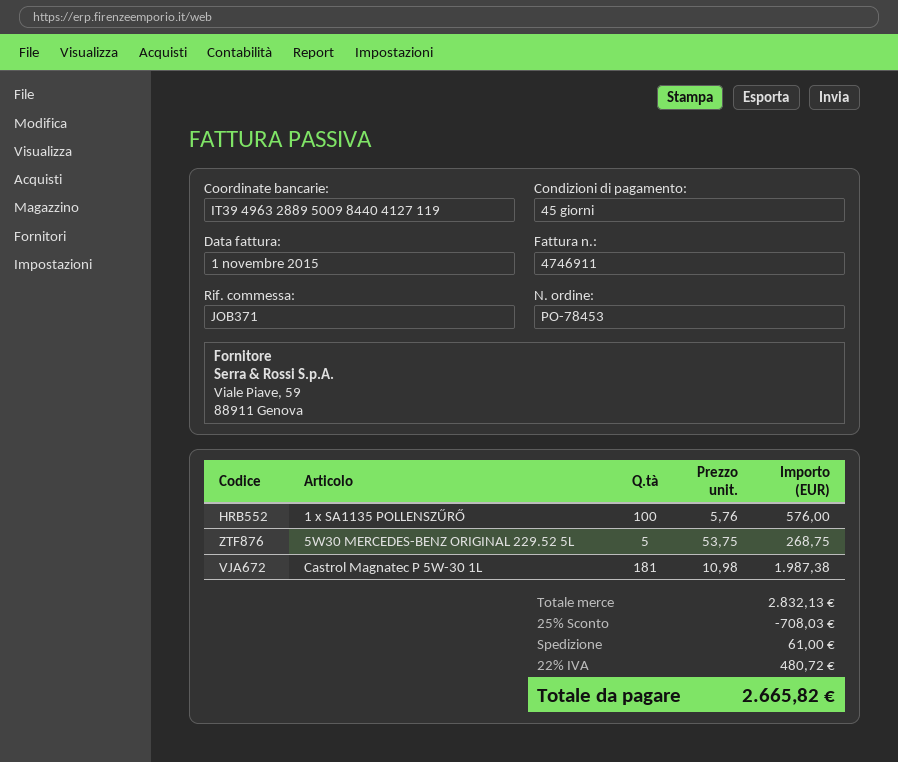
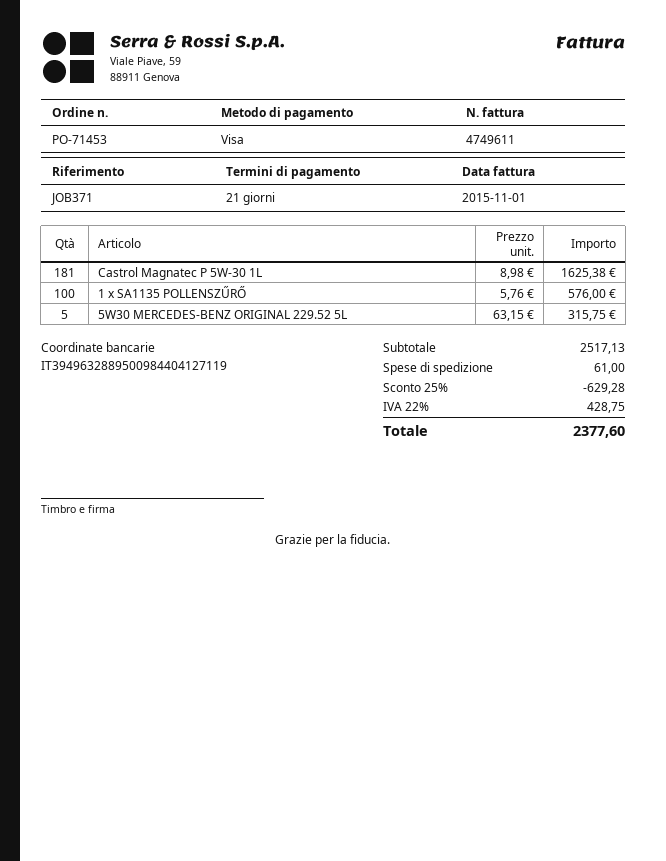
order number: PO-78453 -> PO-71453
invoice number: 4746911 -> 4749611
payment terms: 45 days -> 21 days
5W30 MERCEDES-BENZ ORIGINAL 229.52 5L: 5 x 53.75 = 268.75 -> 5 x 63.15 = 315.75
Castrol Magnatec P 5W-30 1L: 181 x 10.98 = 1987.38 -> 181 x 8.98 = 1625.38
subtotal: 2832.13 -> 2517.13
discount: 25% = 708.03 -> 25% = 629.28
tax: 22% = 480.72 -> 22% = 428.75
total: 2665.82 -> 2377.60

